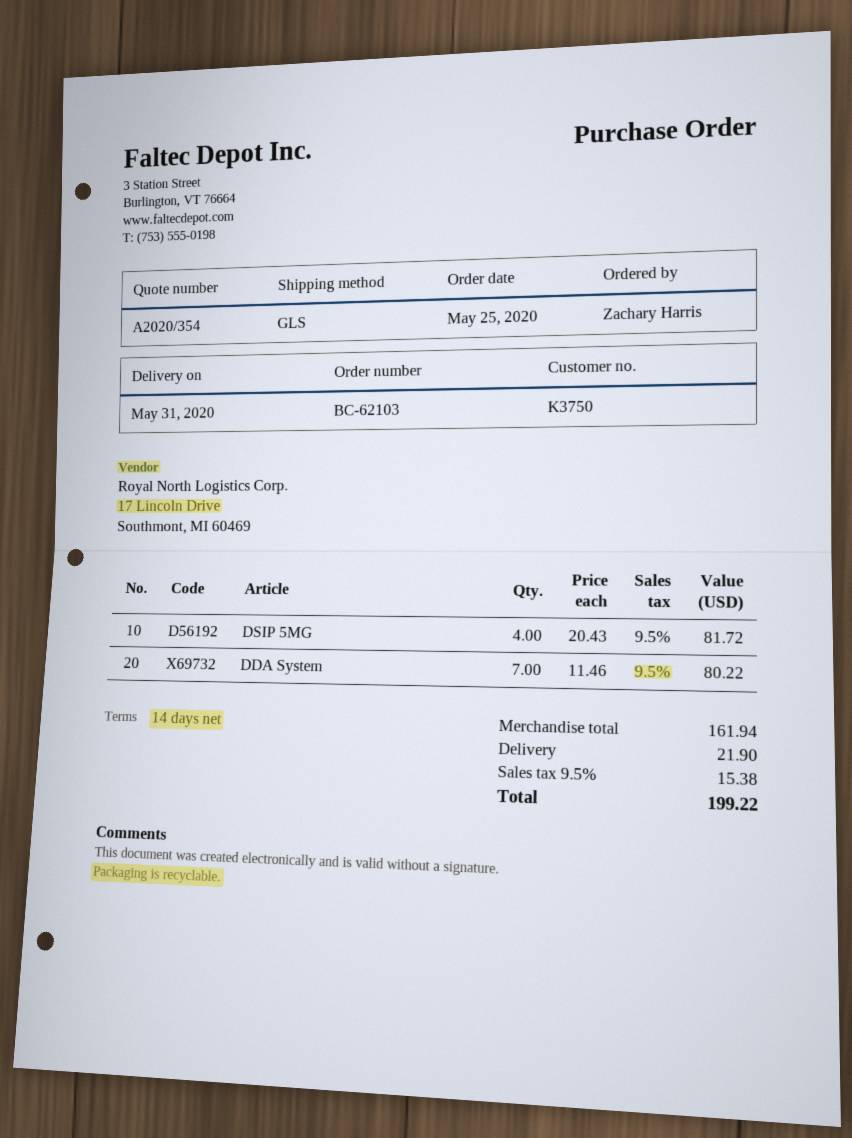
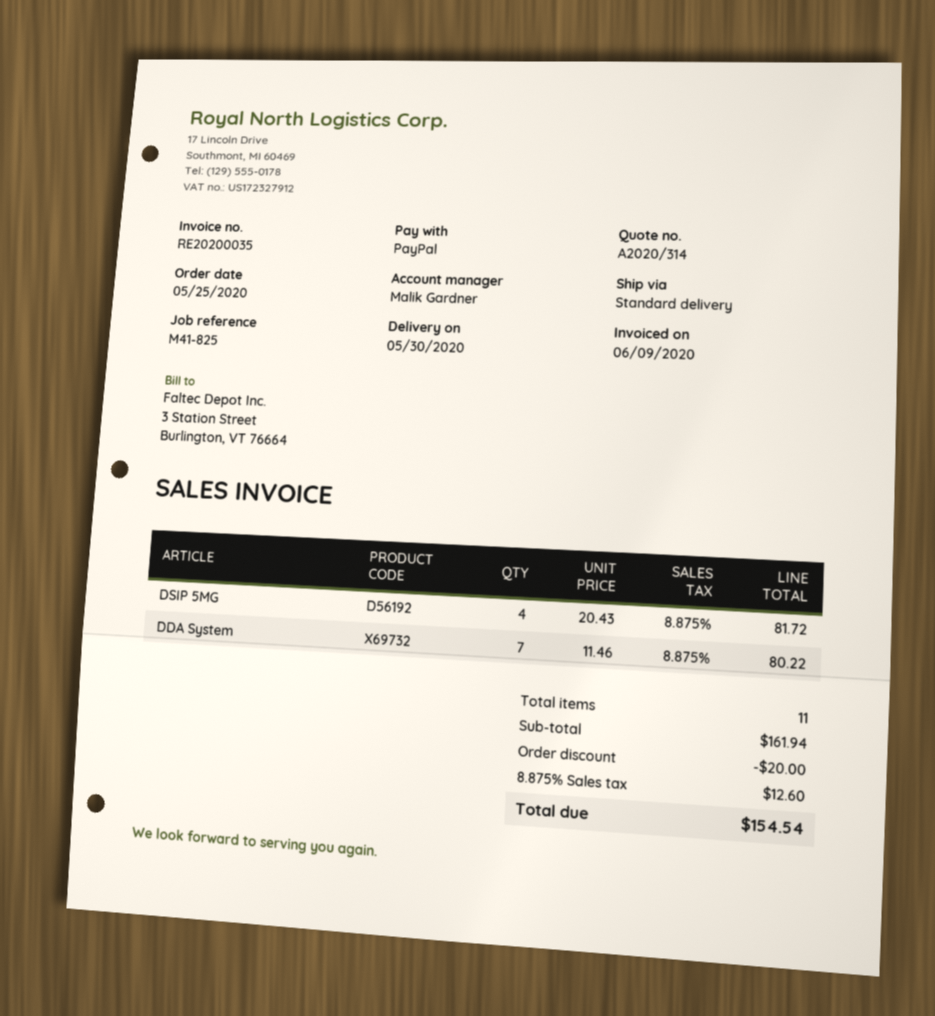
quote number: A2020/354 -> A2020/314
delivery date: 2020-05-31 -> 2020-05-30
shipping method: GLS -> standard
discount: none -> 20.00
shipping: 21.90 -> none
tax: 9.5% = 15.38 -> 8.875% = 12.60
total: 199.22 -> 154.54

